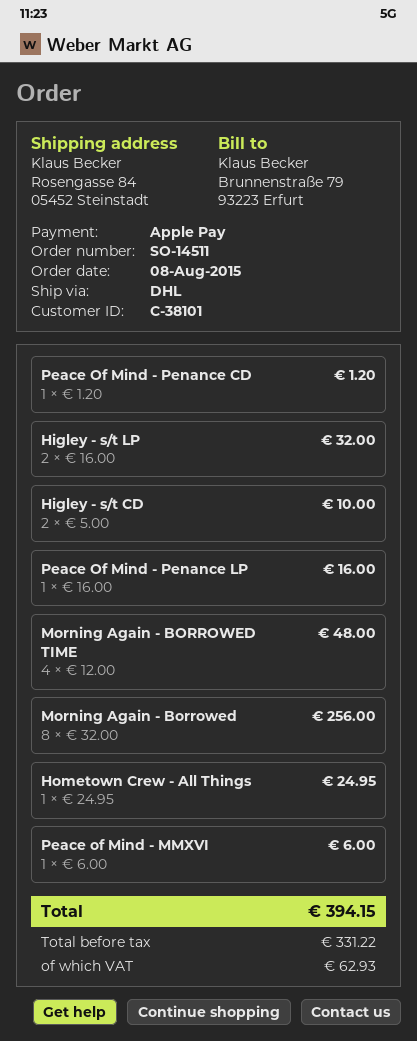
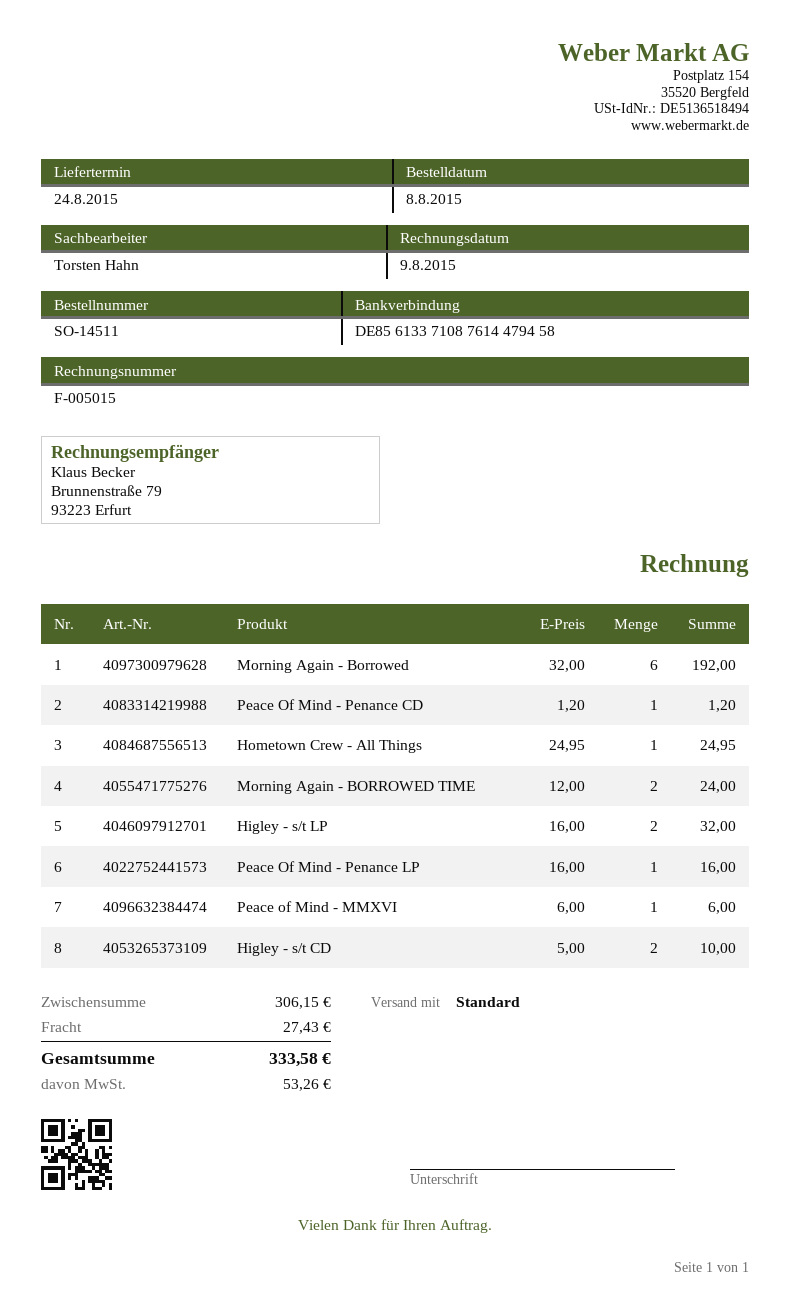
shipping method: DHL -> standard
Morning Again - BORROWED TIME: 4 x 12.00 = 48.00 -> 2 x 12.00 = 24.00
Morning Again - Borrowed: 8 x 32.00 = 256.00 -> 6 x 32.00 = 192.00
shipping: none -> 27.43
tax: 62.93 -> 53.26
total: 394.15 -> 333.58

